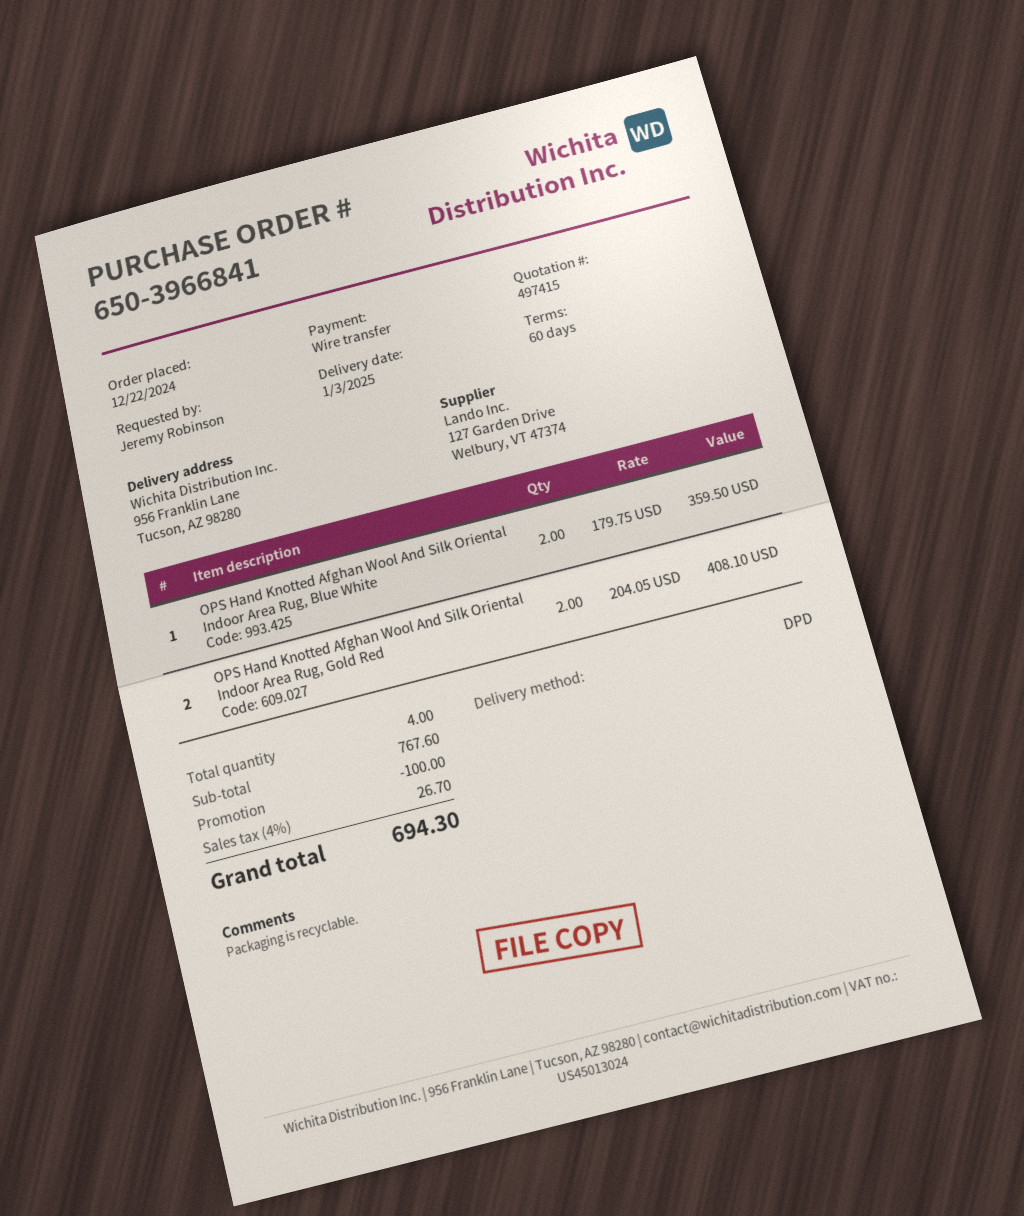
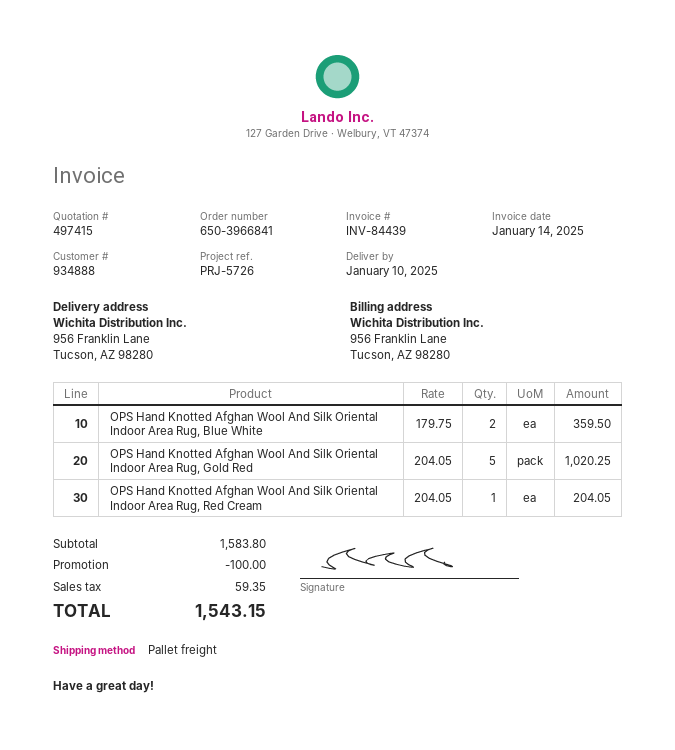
delivery date: 2025-01-03 -> 2025-01-10
shipping method: DPD -> pallet freight
OPS Hand Knotted Afghan Wool And Silk Oriental Indoor Area Rug, Gold Red: 2 x 204.05 = 408.10 -> 5 x 204.05 = 1020.25
OPS Hand Knotted Afghan Wool And Silk Oriental Indoor Area Rug, Red Cream: none -> 1 x 204.05 = 204.05
subtotal: 767.60 -> 1583.80
tax: 26.70 -> 59.35
total: 694.30 -> 1543.15

